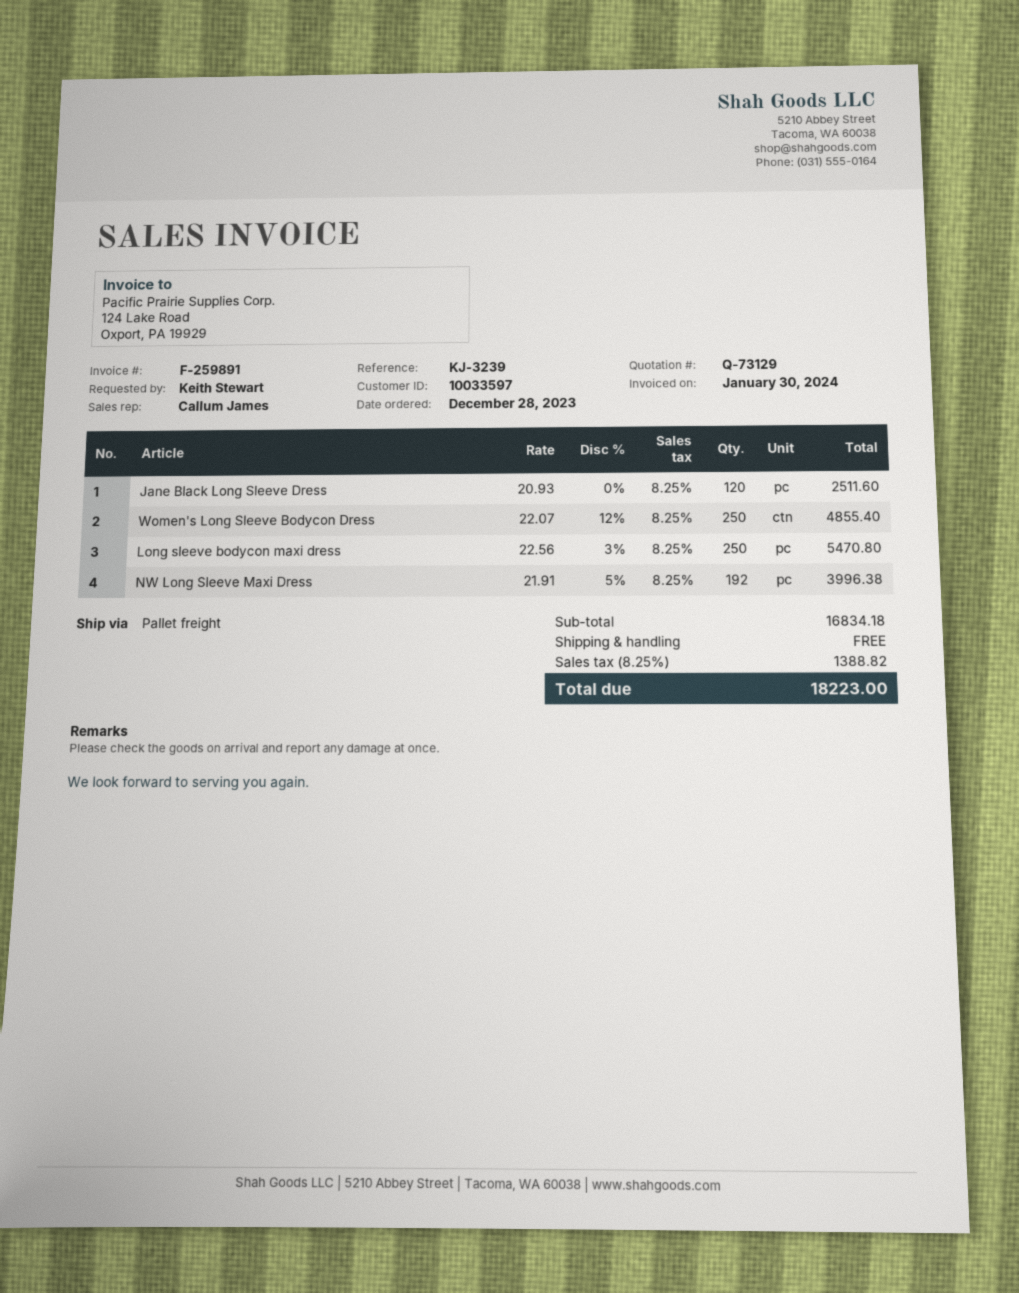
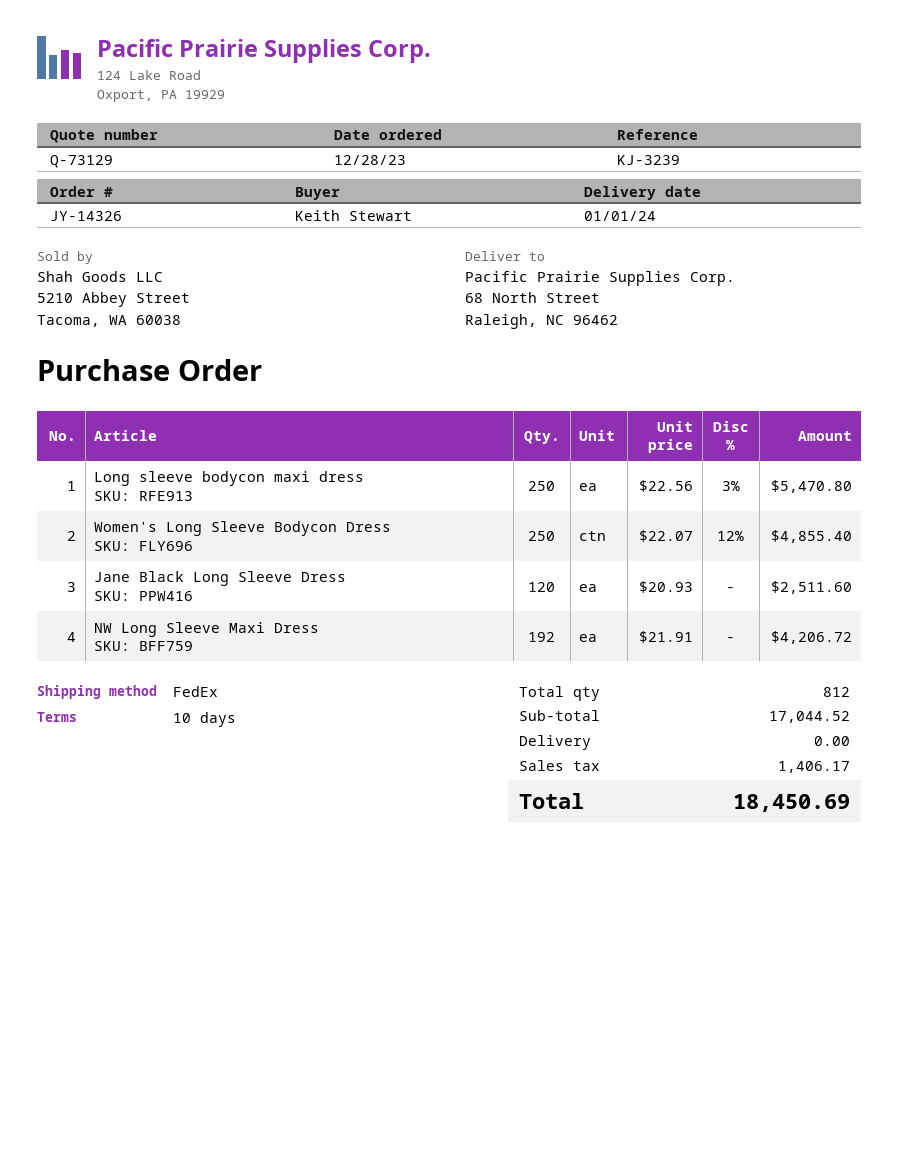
shipping method: pallet freight -> FedEx
NW Long Sleeve Maxi Dress: 192 x 21.91 - 5% = 3996.38 -> 192 x 21.91 = 4206.72
subtotal: 16834.18 -> 17044.52
tax: 1388.82 -> 1406.17
total: 18223.00 -> 18450.69

